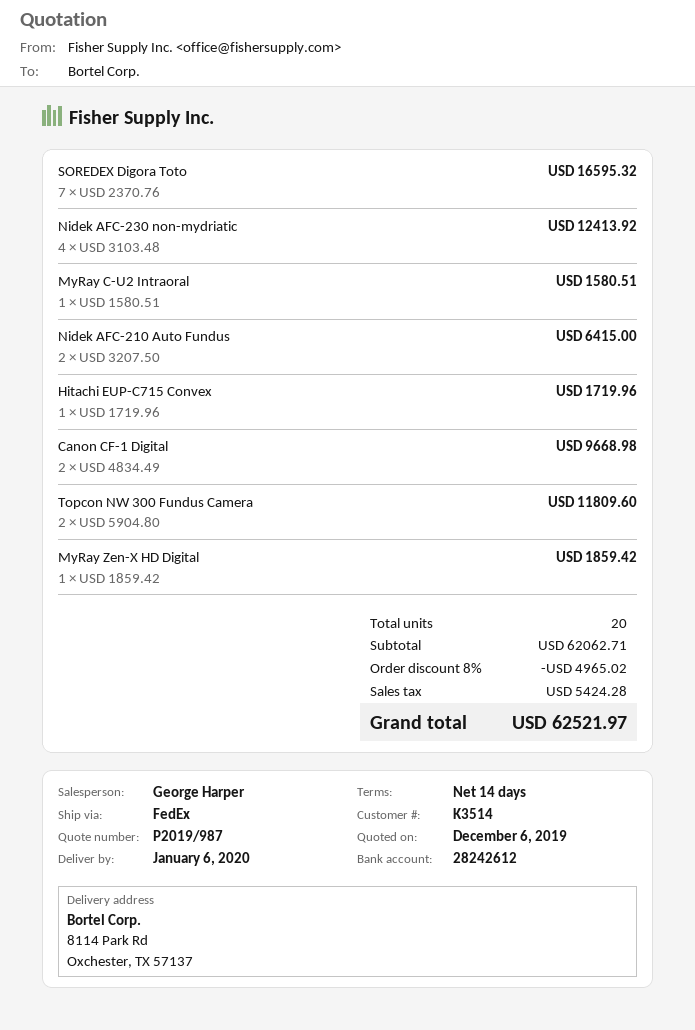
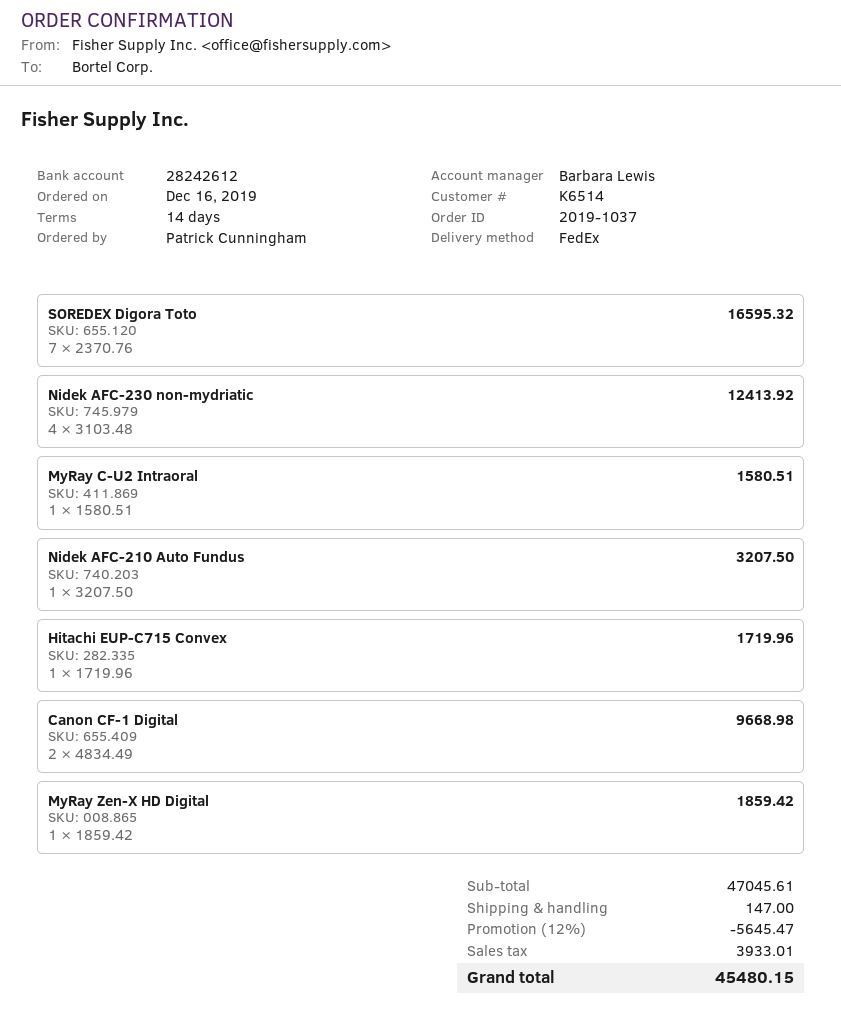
customer number: K3514 -> K6514
sales rep: George Harper -> Barbara Lewis
Nidek AFC-210 Auto Fundus: 2 x 3207.50 = 6415.00 -> 1 x 3207.50 = 3207.50
Topcon NW 300 Fundus Camera: 2 x 5904.80 = 11809.60 -> none
subtotal: 62062.71 -> 47045.61
discount: 8% = 4965.02 -> 12% = 5645.47
shipping: none -> 147.00
tax: 5424.28 -> 3933.01
total: 62521.97 -> 45480.15

